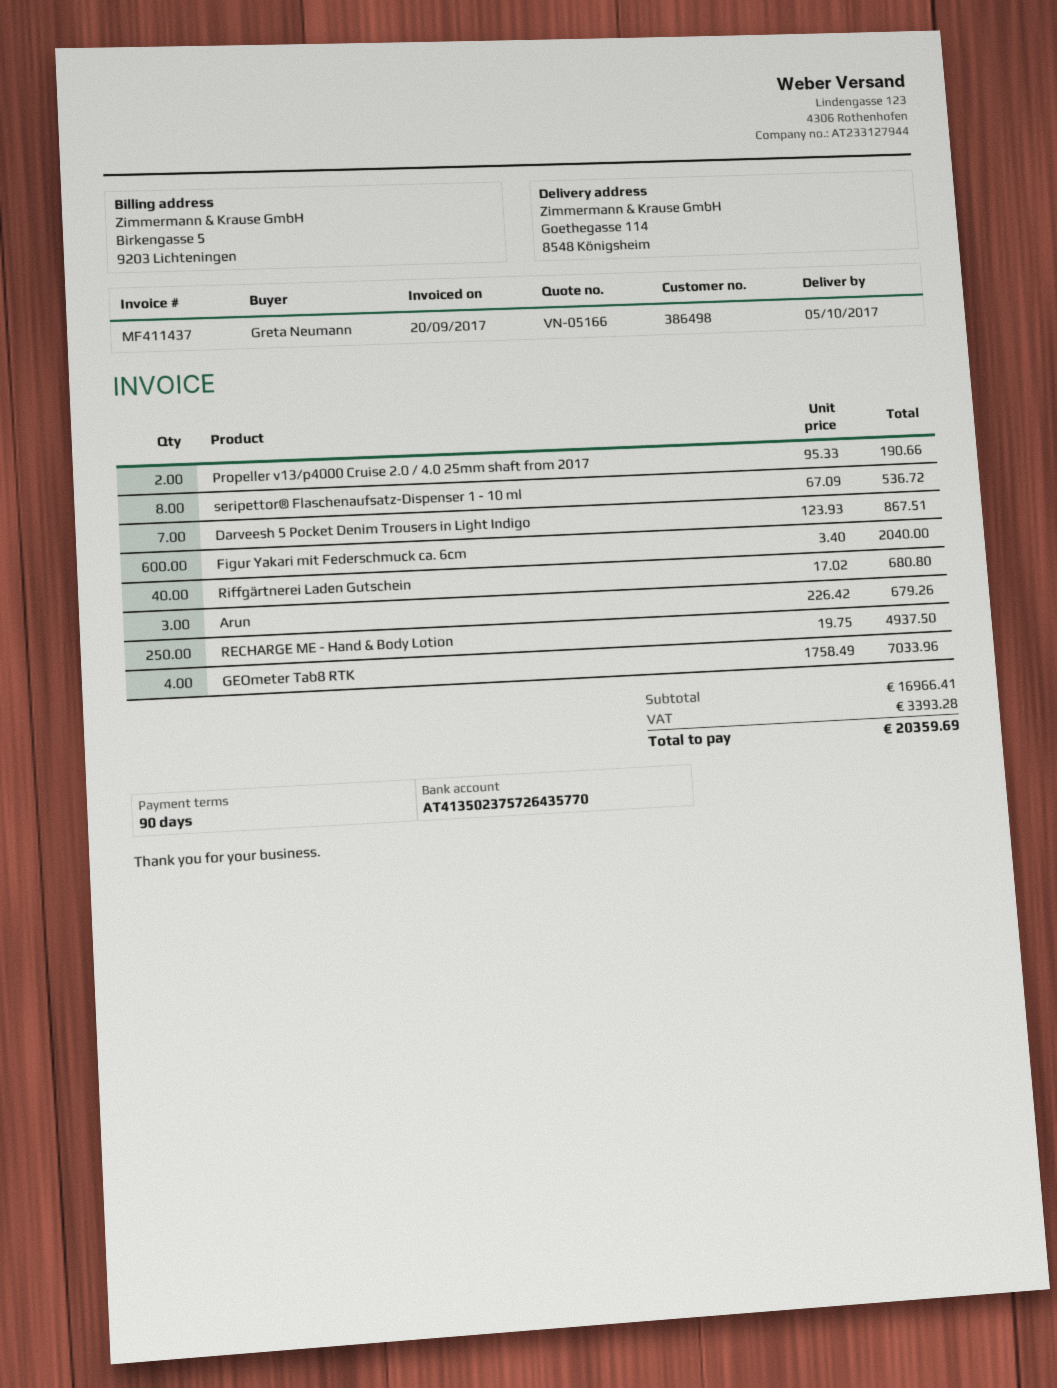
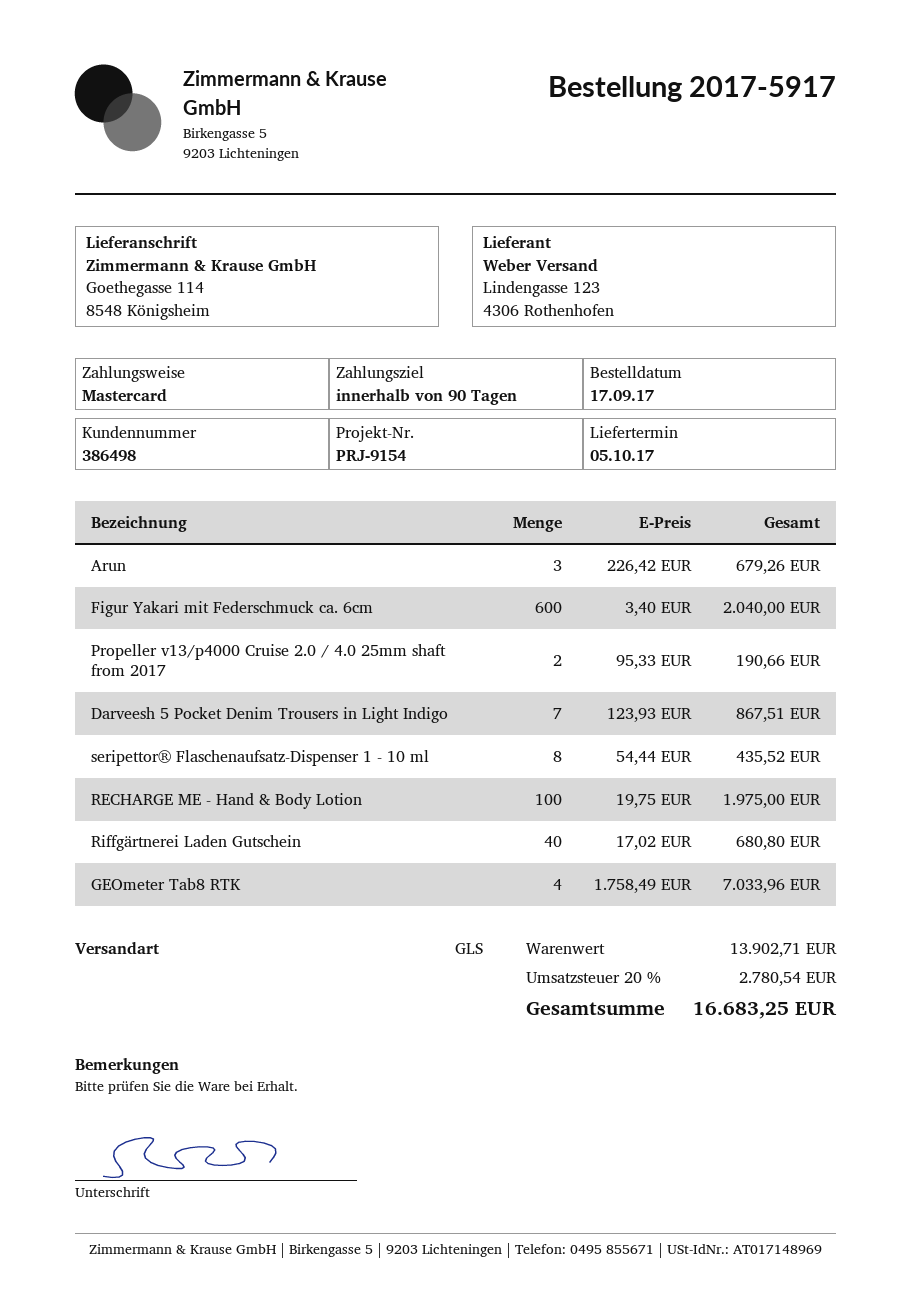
seripettor® Flaschenaufsatz-Dispenser 1 - 10 ml: 8 x 67.09 = 536.72 -> 8 x 54.44 = 435.52
RECHARGE ME - Hand & Body Lotion: 250 x 19.75 = 4937.50 -> 100 x 19.75 = 1975.00
subtotal: 16966.41 -> 13902.71
tax: 3393.28 -> 2780.54
total: 20359.69 -> 16683.25

